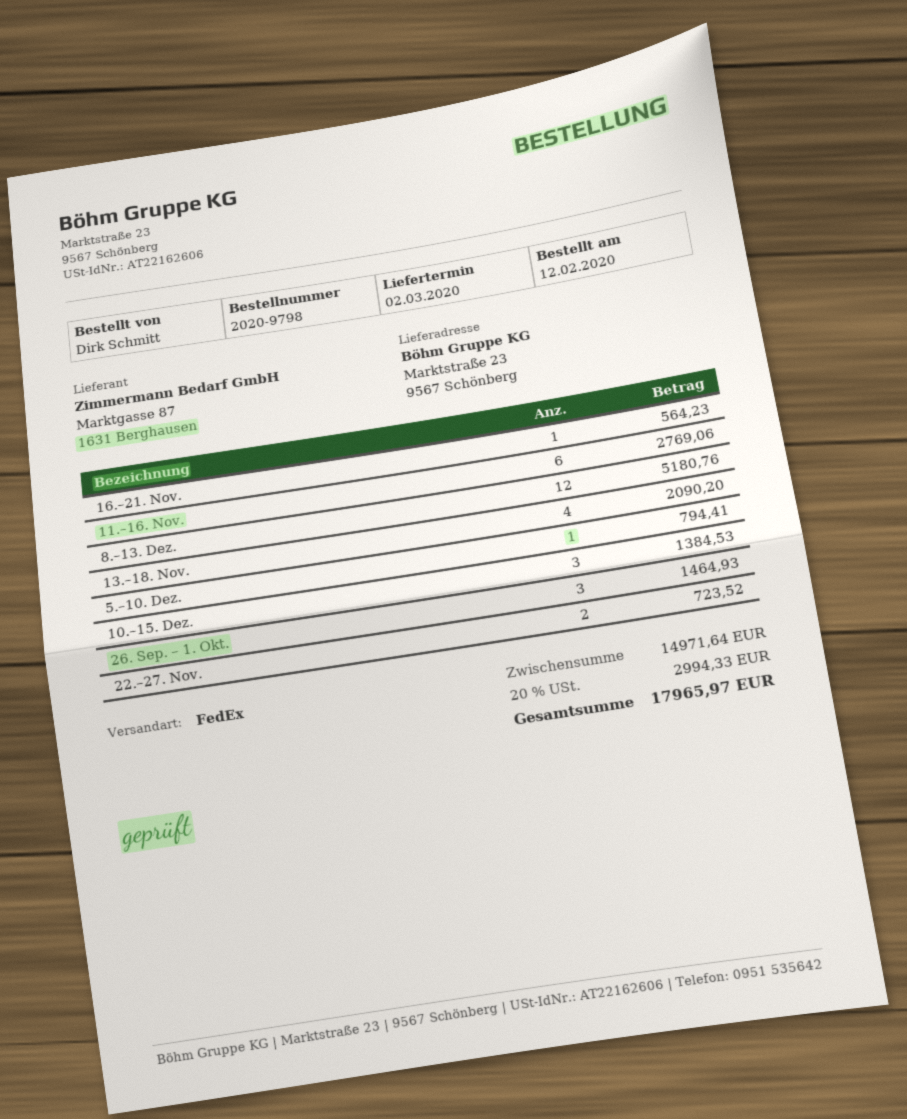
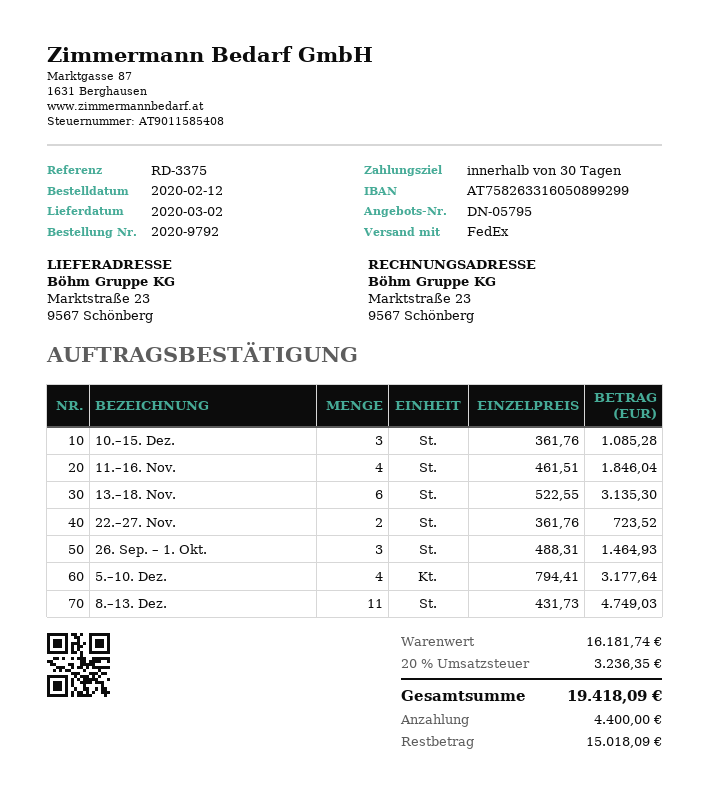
order number: 2020-9798 -> 2020-9792
16.–21. Nov.: 1 for 564.23 -> none
11.–16. Nov.: 6 for 2769.06 -> 4 for 1846.04
8.–13. Dez.: 12 for 5180.76 -> 11 for 4749.03
13.–18. Nov.: 4 for 2090.20 -> 6 for 3135.30
5.–10. Dez.: 1 for 794.41 -> 4 for 3177.64
10.–15. Dez.: 3 for 1384.53 -> 3 for 1085.28
subtotal: 14971.64 -> 16181.74
tax: 20% = 2994.33 -> 20% = 3236.35
total: 17965.97 -> 19418.09

